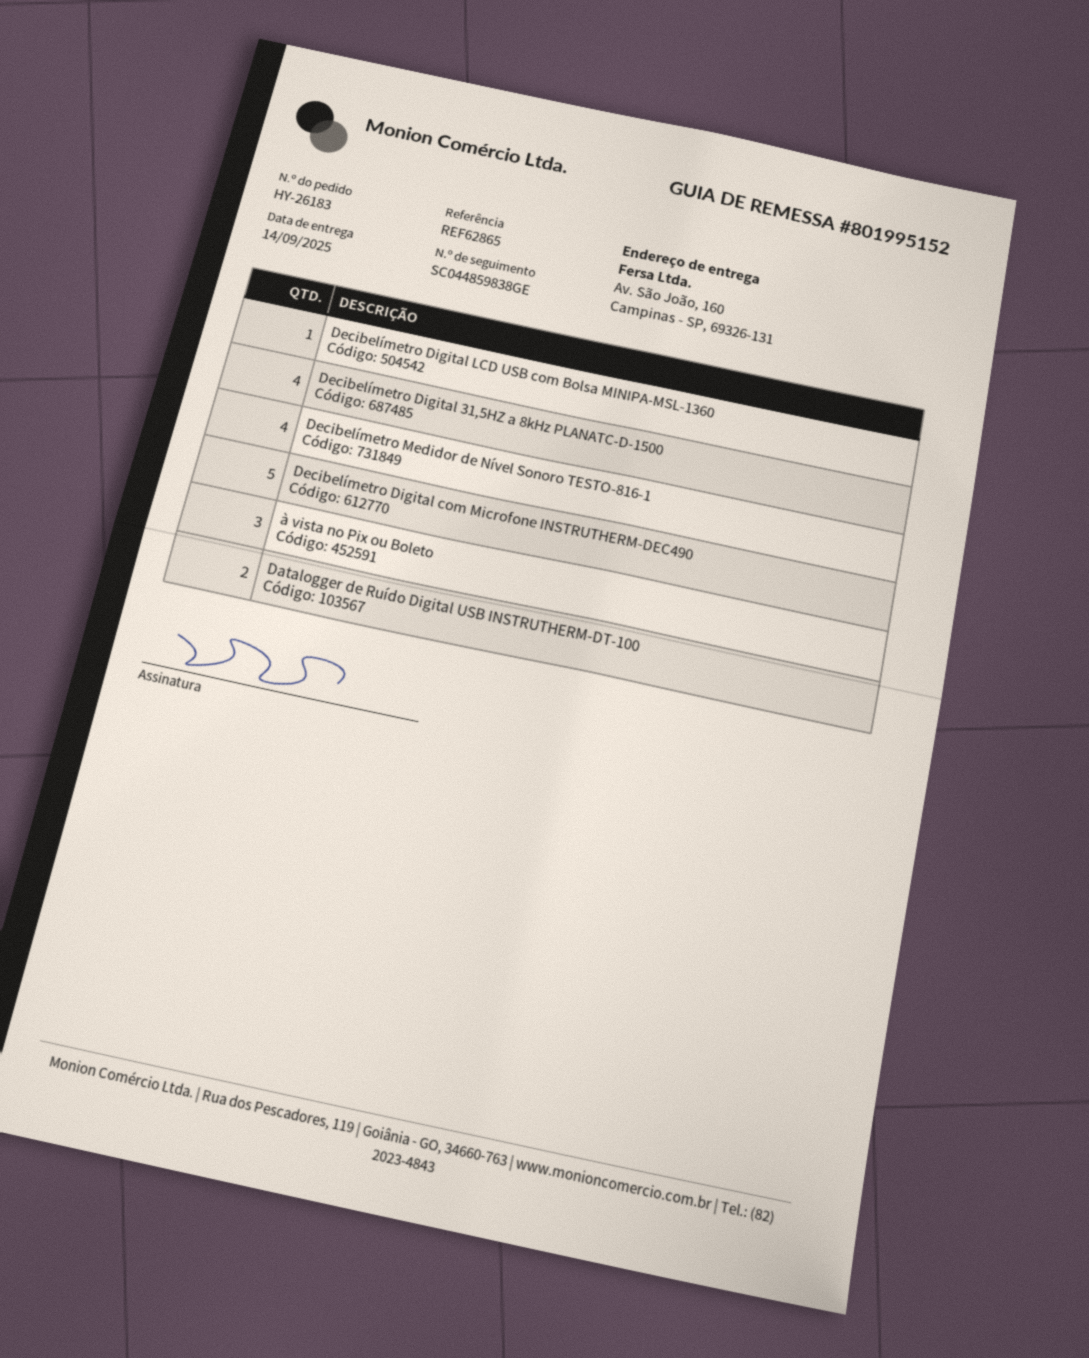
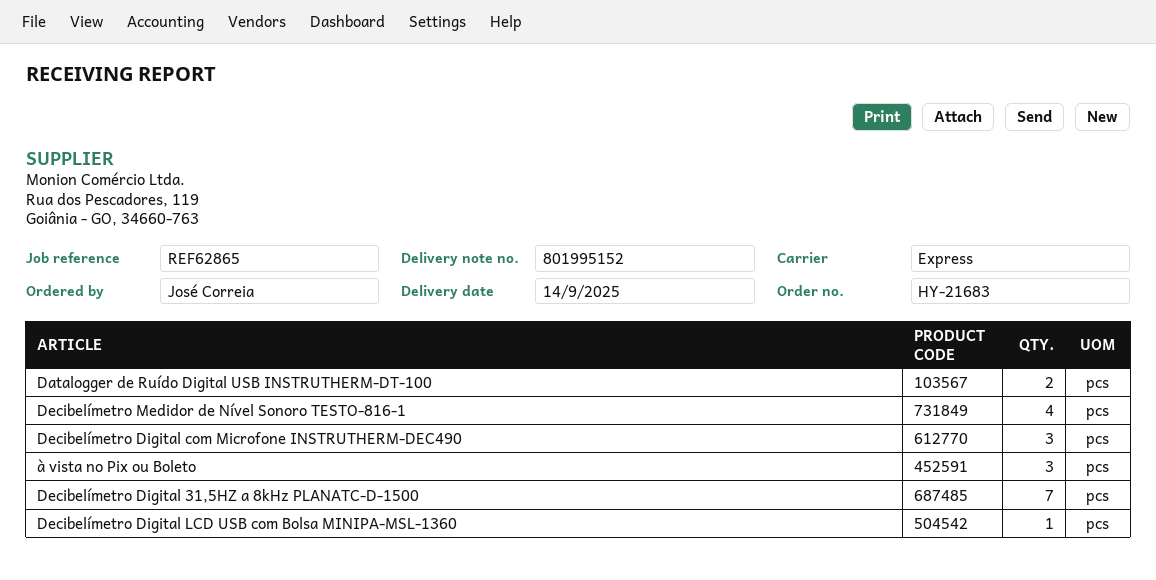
order number: HY-26183 -> HY-21683
Decibelímetro Digital 31,5HZ a 8kHz PLANATC-D-1500: 4 -> 7
Decibelímetro Digital com Microfone INSTRUTHERM-DEC490: 5 -> 3

